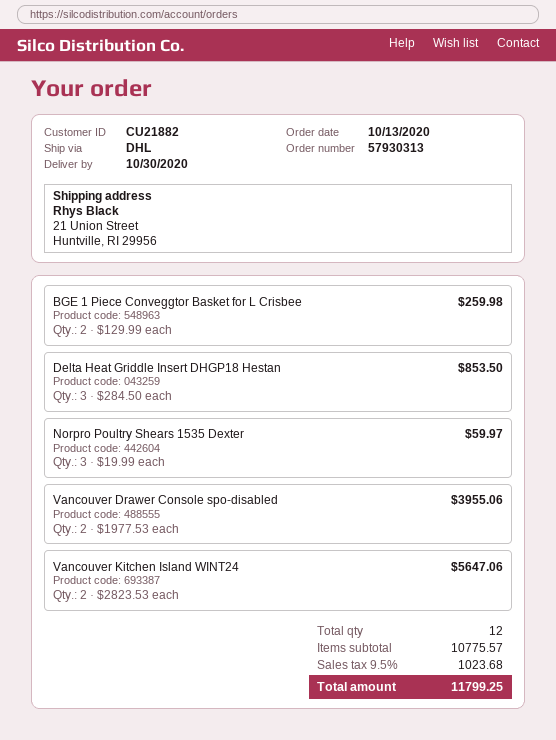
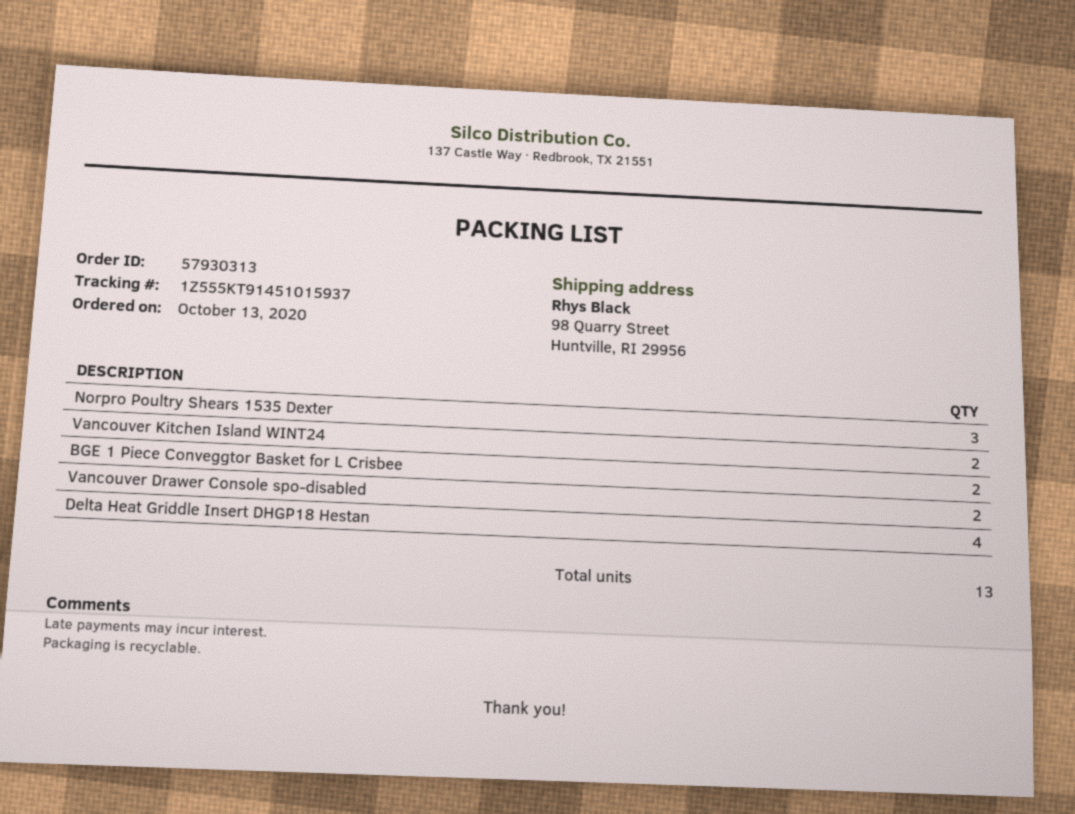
ship to: 21 Union Street, Huntville, RI 29956 -> 98 Quarry Street, Huntville, RI 29956
Delta Heat Griddle Insert DHGP18 Hestan: 3 -> 4
total quantity: 12 -> 13

